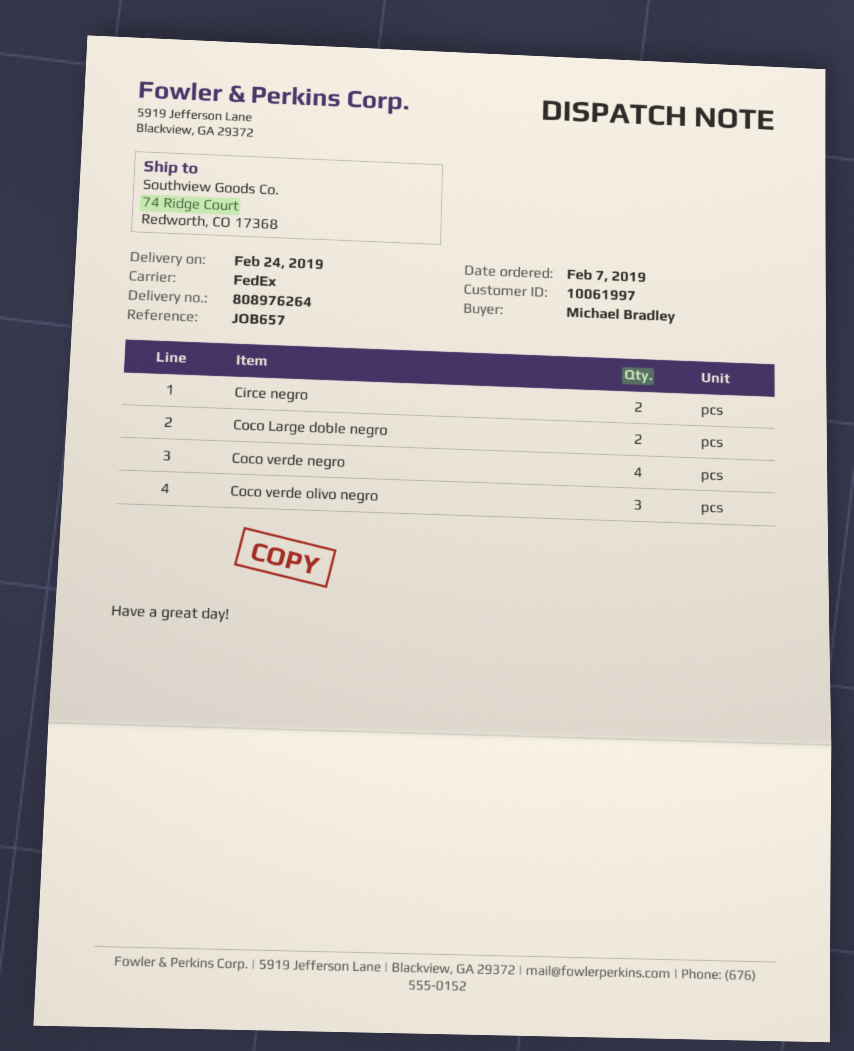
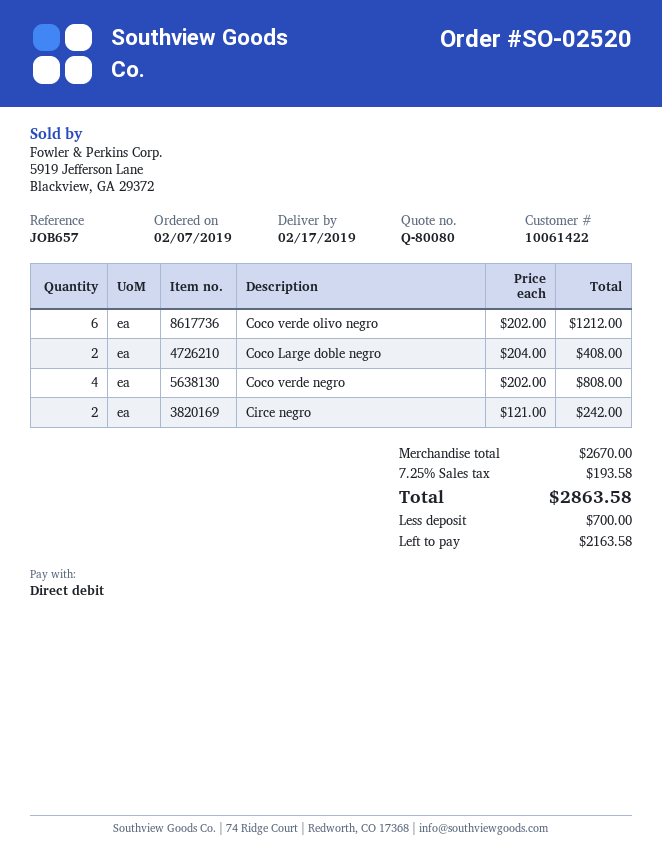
delivery date: 2019-02-24 -> 2019-02-17
customer number: 10061997 -> 10061422
Coco verde olivo negro: 3 -> 6

